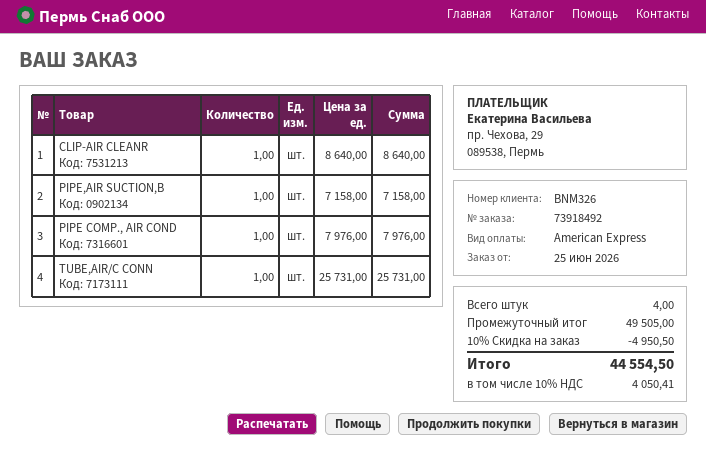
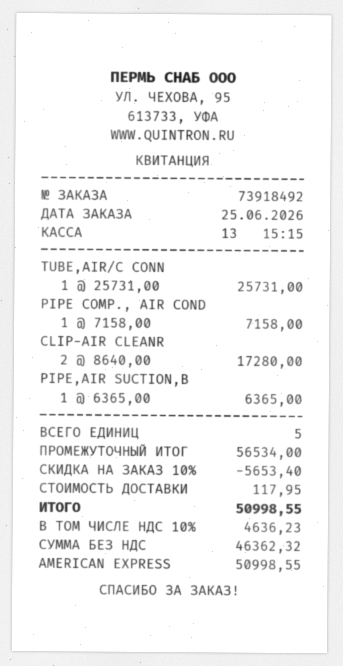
CLIP-AIR CLEANR: 1 x 8640.00 = 8640.00 -> 2 x 8640.00 = 17280.00
PIPE,AIR SUCTION,B: 1 x 7158.00 = 7158.00 -> 1 x 6365.00 = 6365.00
PIPE COMP., AIR COND: 1 x 7976.00 = 7976.00 -> 1 x 7158.00 = 7158.00
total quantity: 4 -> 5
subtotal: 49505.00 -> 56534.00
discount: 10% = 4950.50 -> 10% = 5653.40
shipping: none -> 117.95
tax: 10% = 4050.41 -> 10% = 4636.23
total: 44554.50 -> 50998.55

